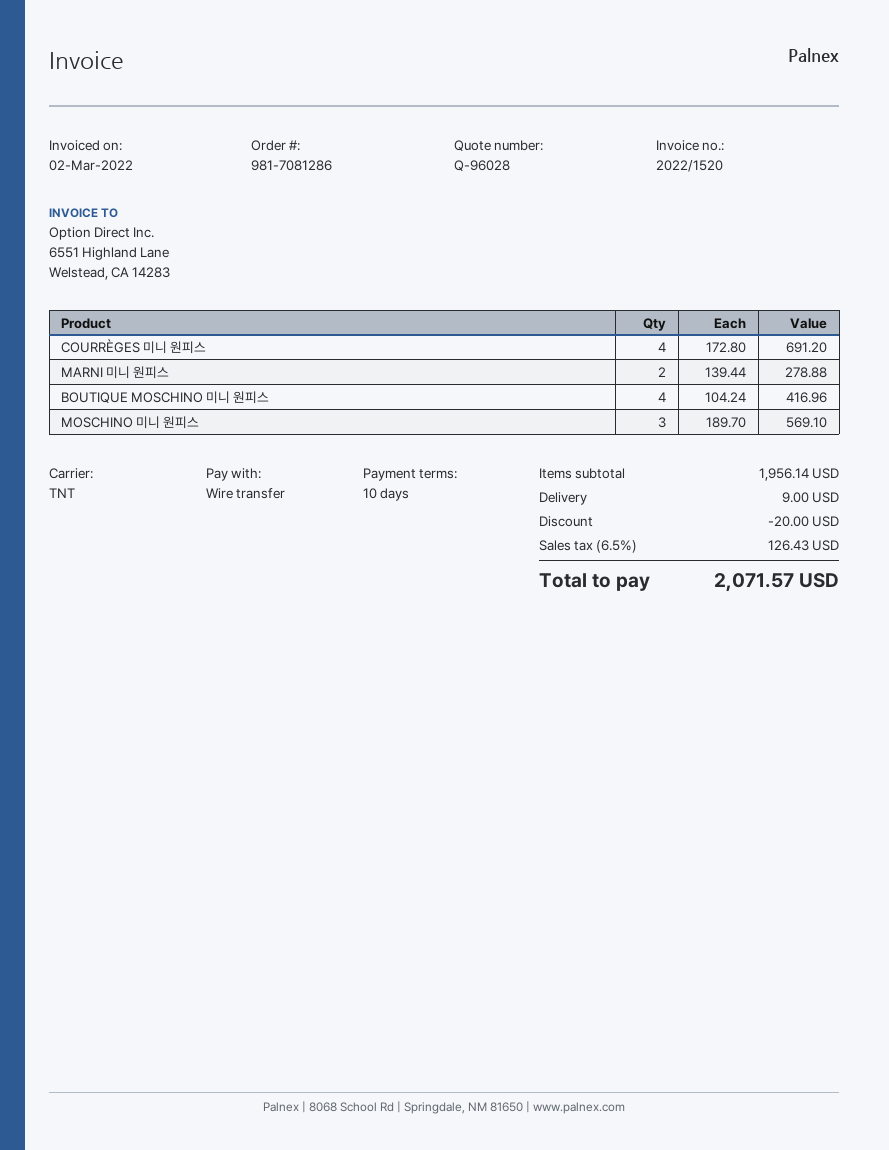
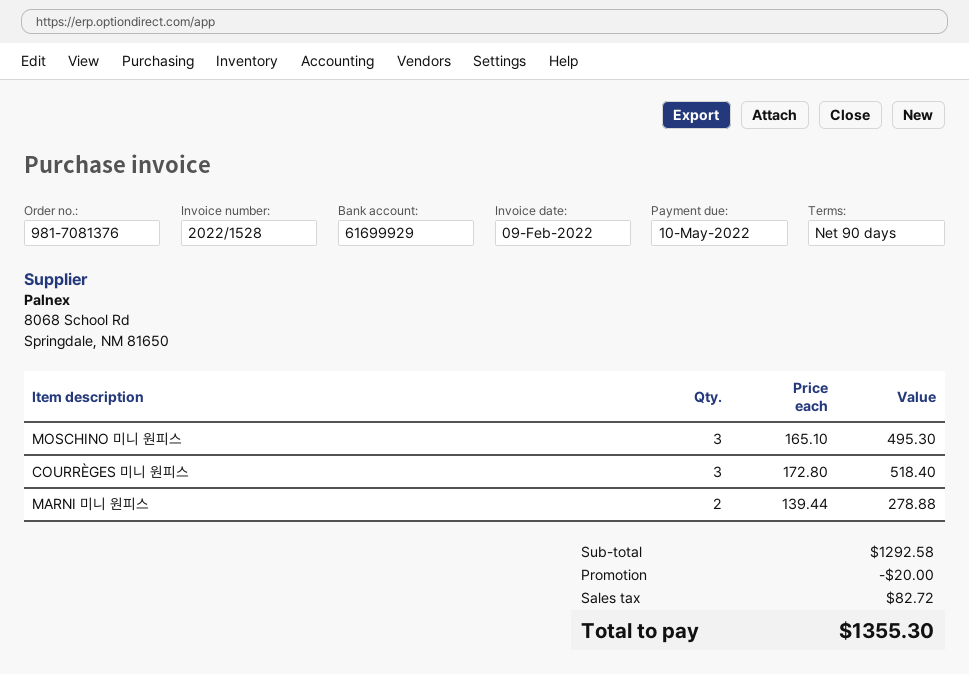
order number: 981-7081286 -> 981-7081376
invoice number: 2022/1520 -> 2022/1528
invoice date: 2022-03-02 -> 2022-02-09
payment terms: 10 days -> 90 days
COURRÈGES 미니 원피스: 4 x 172.80 = 691.20 -> 3 x 172.80 = 518.40
BOUTIQUE MOSCHINO 미니 원피스: 4 x 104.24 = 416.96 -> none
MOSCHINO 미니 원피스: 3 x 189.70 = 569.10 -> 3 x 165.10 = 495.30
subtotal: 1956.14 -> 1292.58
shipping: 9.00 -> none
tax: 126.43 -> 82.72
total: 2071.57 -> 1355.30

